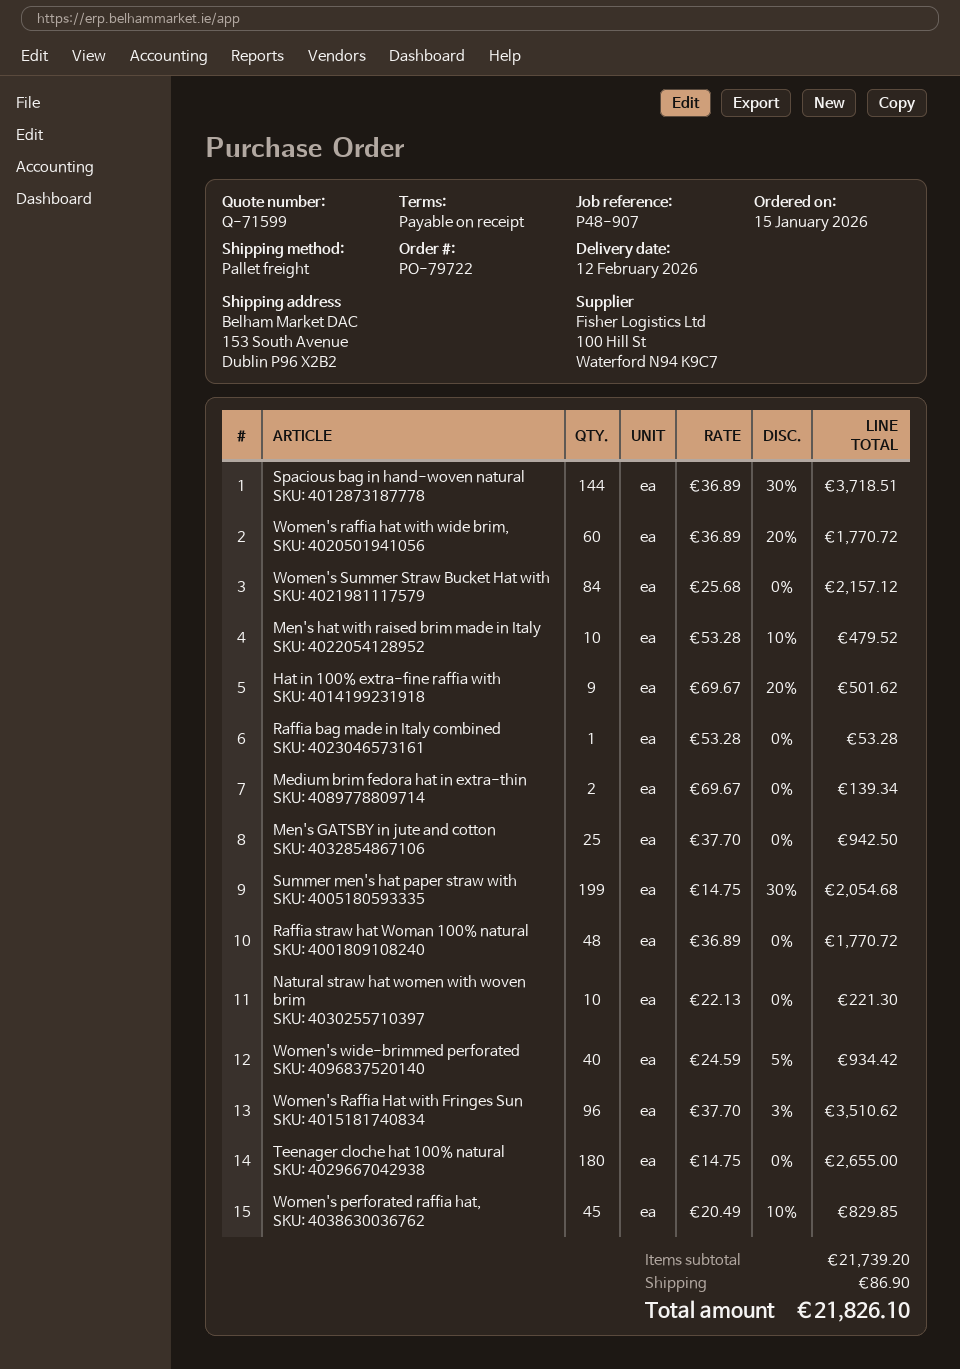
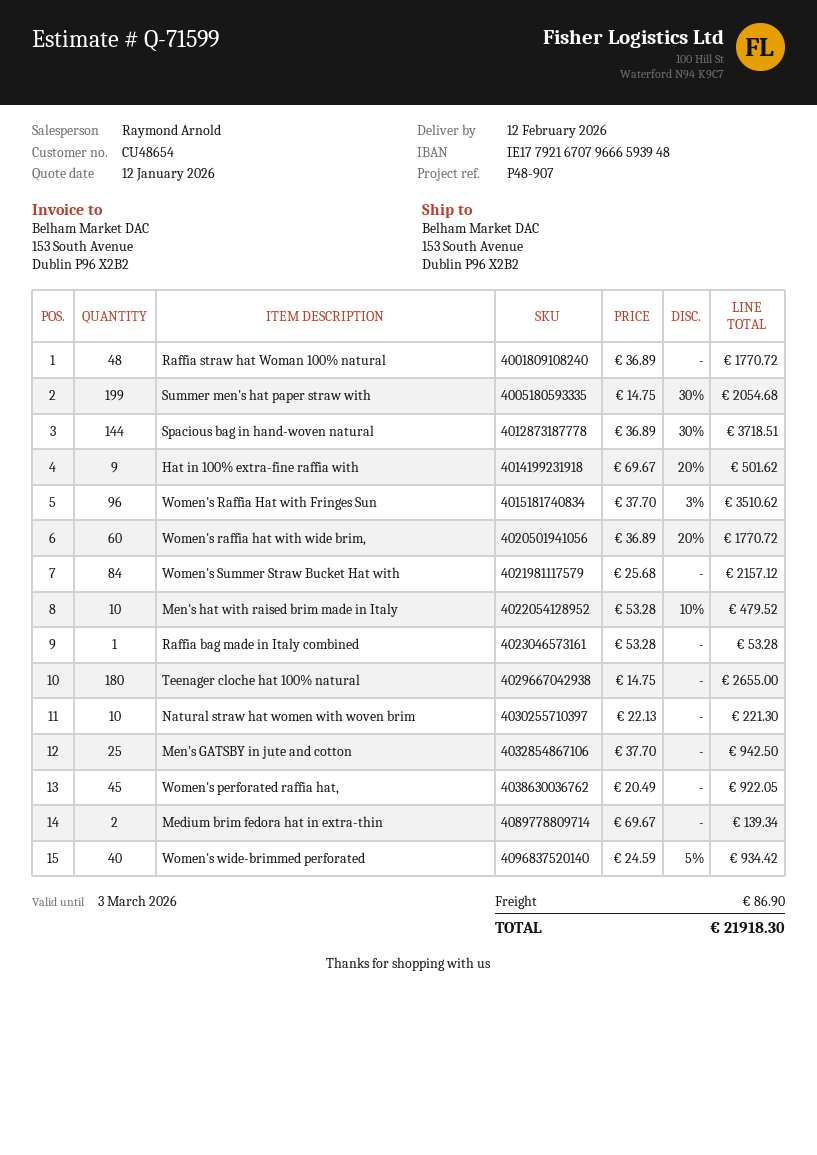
Women's perforated raffia hat,: 45 x 20.49 - 10% = 829.85 -> 45 x 20.49 = 922.05
total: 21826.10 -> 21918.30

